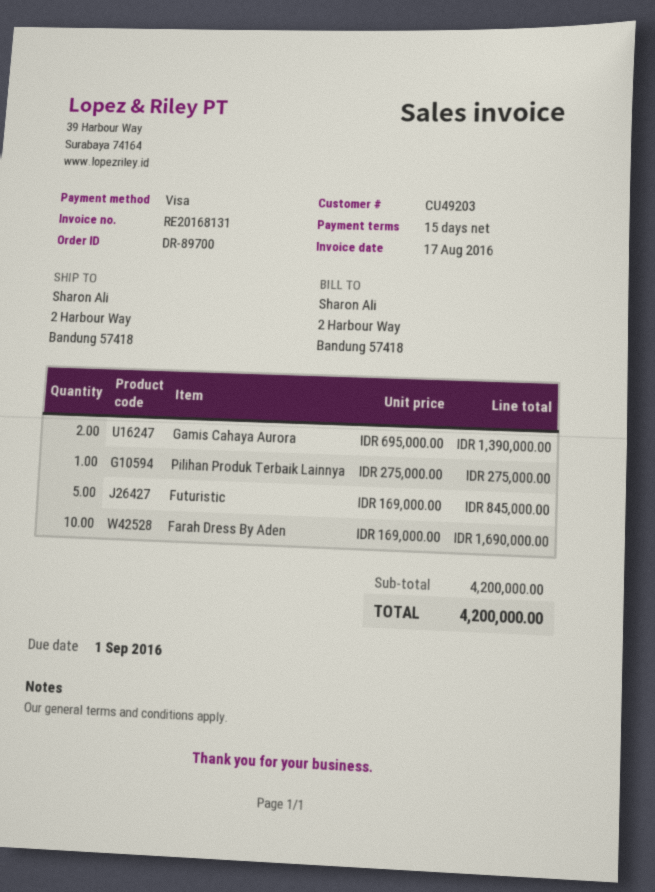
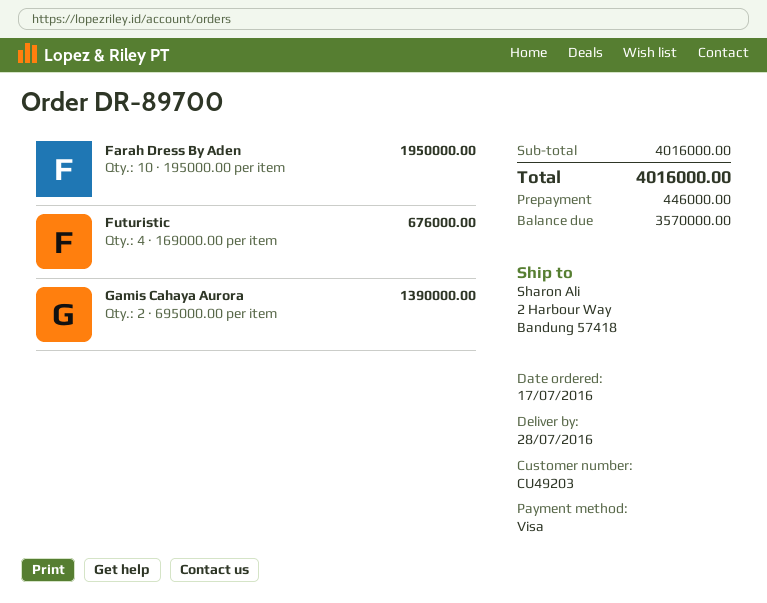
Pilihan Produk Terbaik Lainnya: 1 x 275000.00 = 275000.00 -> none
Futuristic: 5 x 169000.00 = 845000.00 -> 4 x 169000.00 = 676000.00
Farah Dress By Aden: 10 x 169000.00 = 1690000.00 -> 10 x 195000.00 = 1950000.00
subtotal: 4200000.00 -> 4016000.00
total: 4200000.00 -> 4016000.00

